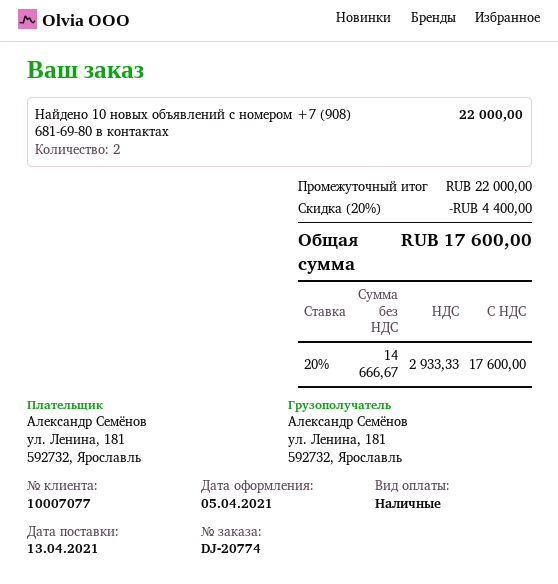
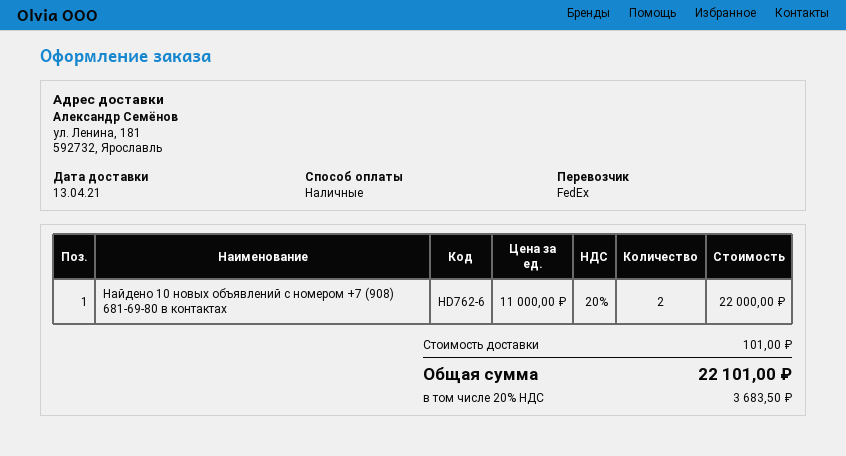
discount: 20% = 4400.00 -> none
shipping: none -> 101.00
tax: 20% = 2933.33 -> 20% = 3683.50
total: 17600.00 -> 22101.00

